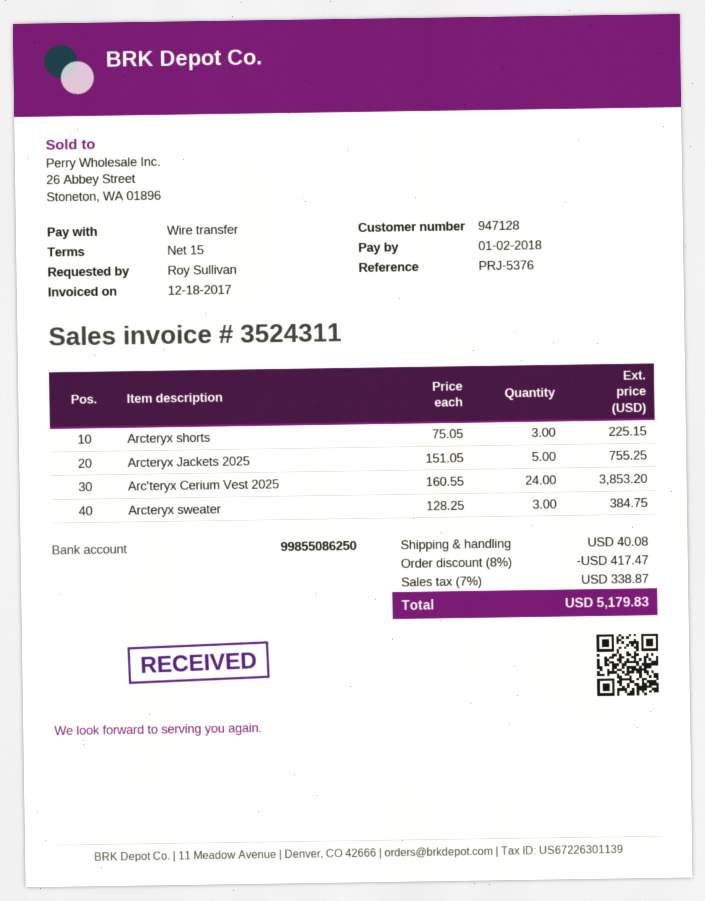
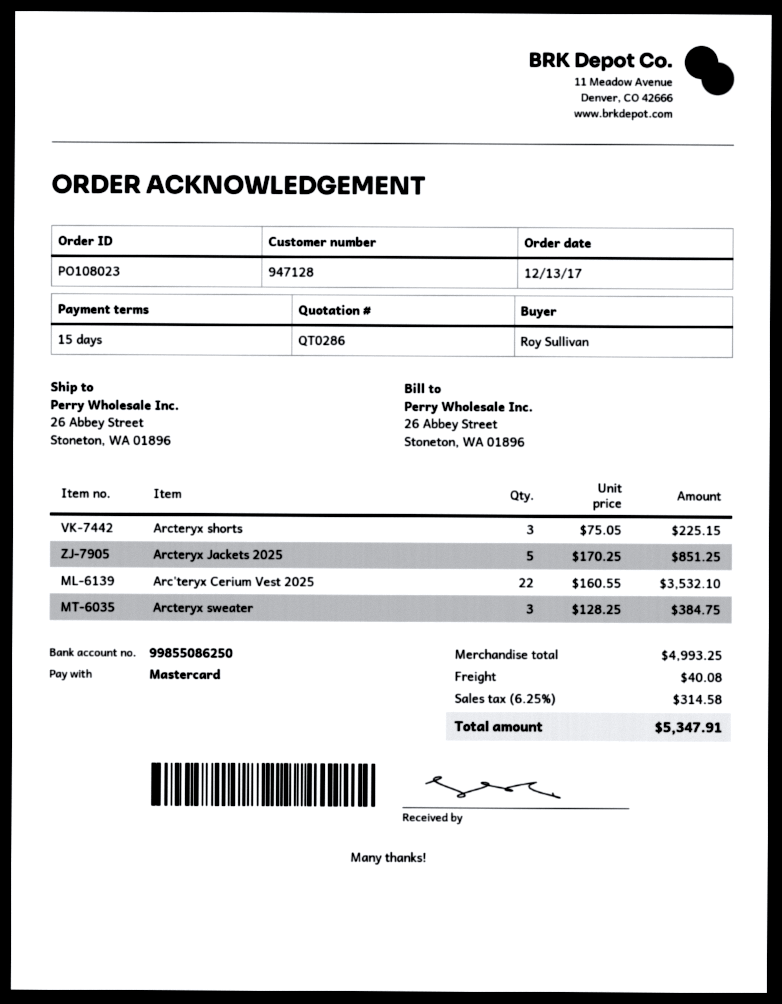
payment method: bank transfer -> Mastercard
Arcteryx Jackets 2025: 5 x 151.05 = 755.25 -> 5 x 170.25 = 851.25
Arc'teryx Cerium Vest 2025: 24 x 160.55 = 3853.20 -> 22 x 160.55 = 3532.10
discount: 8% = 417.47 -> none
tax: 7% = 338.87 -> 6.25% = 314.58
total: 5179.83 -> 5347.91

